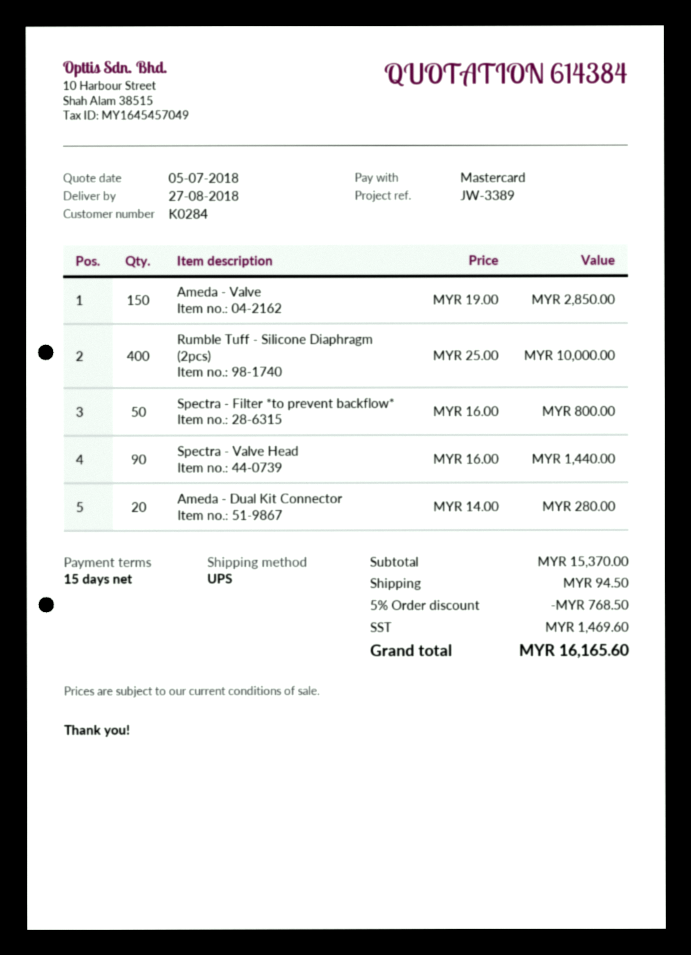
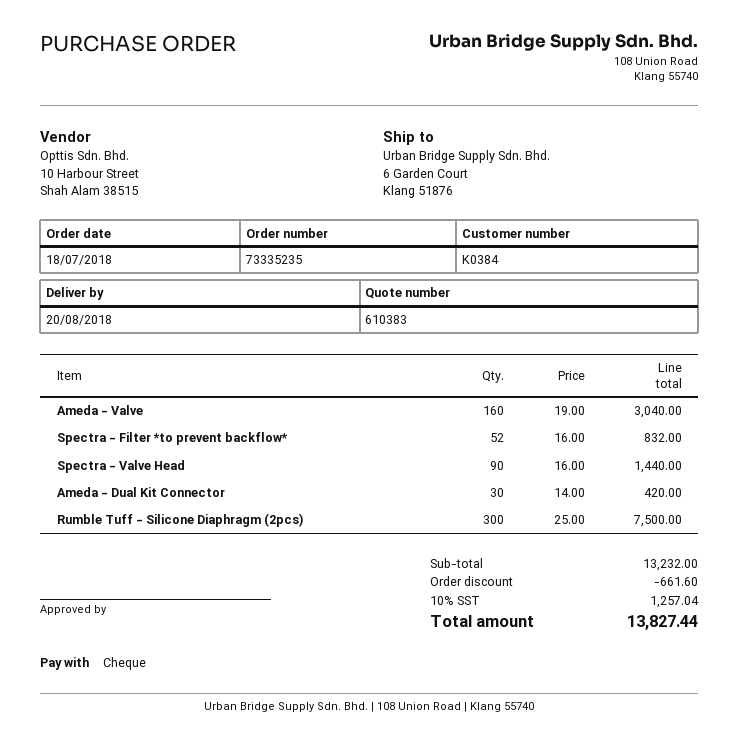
quote number: 614384 -> 610383
delivery date: 2018-08-27 -> 2018-08-20
customer number: K0284 -> K0384
payment method: Mastercard -> cheque
Ameda - Valve: 150 x 19.00 = 2850.00 -> 160 x 19.00 = 3040.00
Rumble Tuff - Silicone Diaphragm (2pcs): 400 x 25.00 = 10000.00 -> 300 x 25.00 = 7500.00
Spectra - Filter *to prevent backflow*: 50 x 16.00 = 800.00 -> 52 x 16.00 = 832.00
Ameda - Dual Kit Connector: 20 x 14.00 = 280.00 -> 30 x 14.00 = 420.00
subtotal: 15370.00 -> 13232.00
discount: 768.50 -> 661.60
shipping: 94.50 -> none
tax: 1469.60 -> 1257.04
total: 16165.60 -> 13827.44

